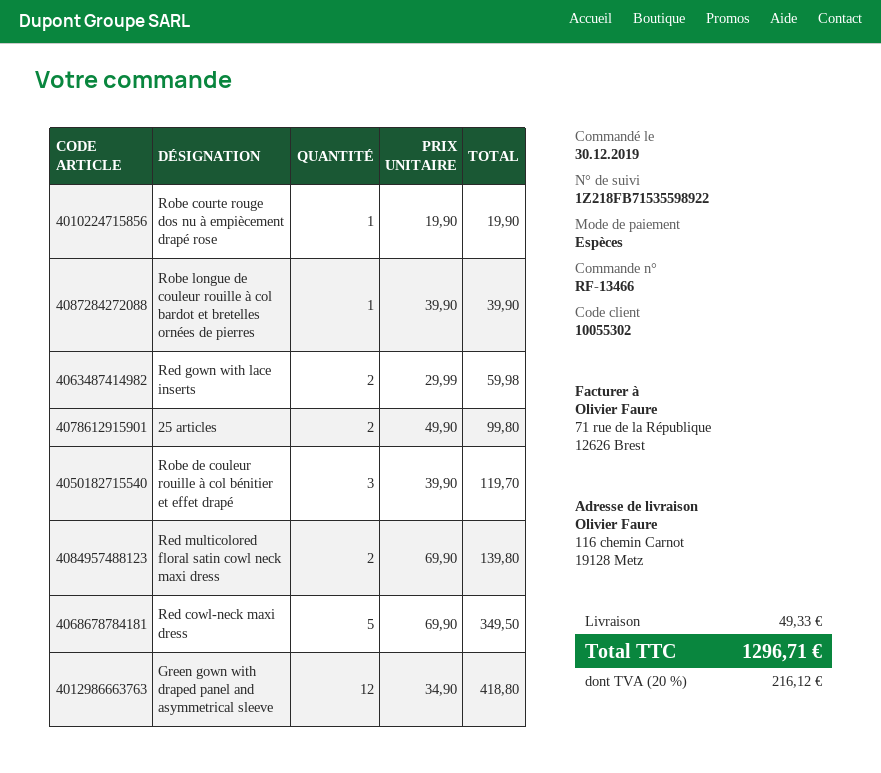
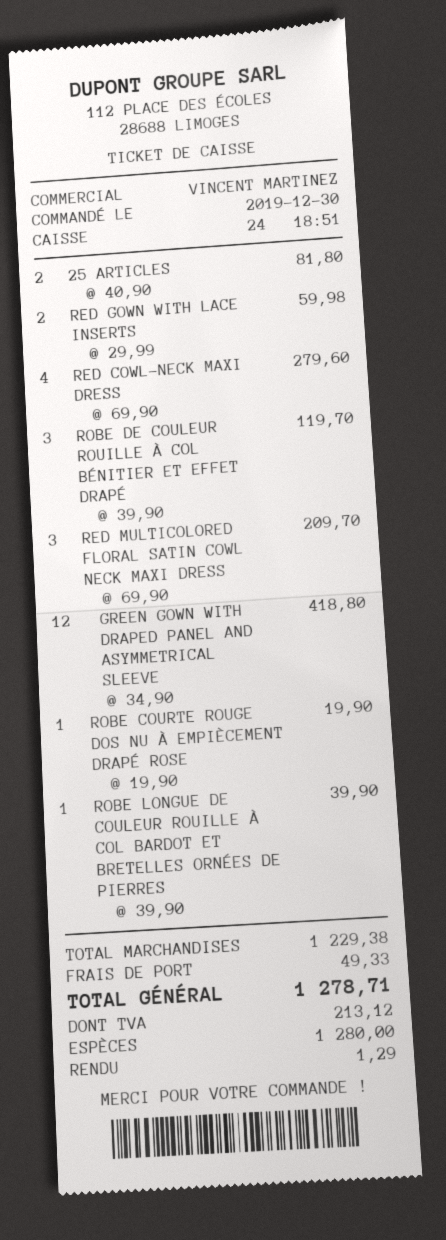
25 articles: 2 x 49.90 = 99.80 -> 2 x 40.90 = 81.80
Red multicolored floral satin cowl neck maxi dress: 2 x 69.90 = 139.80 -> 3 x 69.90 = 209.70
Red cowl-neck maxi dress: 5 x 69.90 = 349.50 -> 4 x 69.90 = 279.60
tax: 216.12 -> 213.12
total: 1296.71 -> 1278.71

